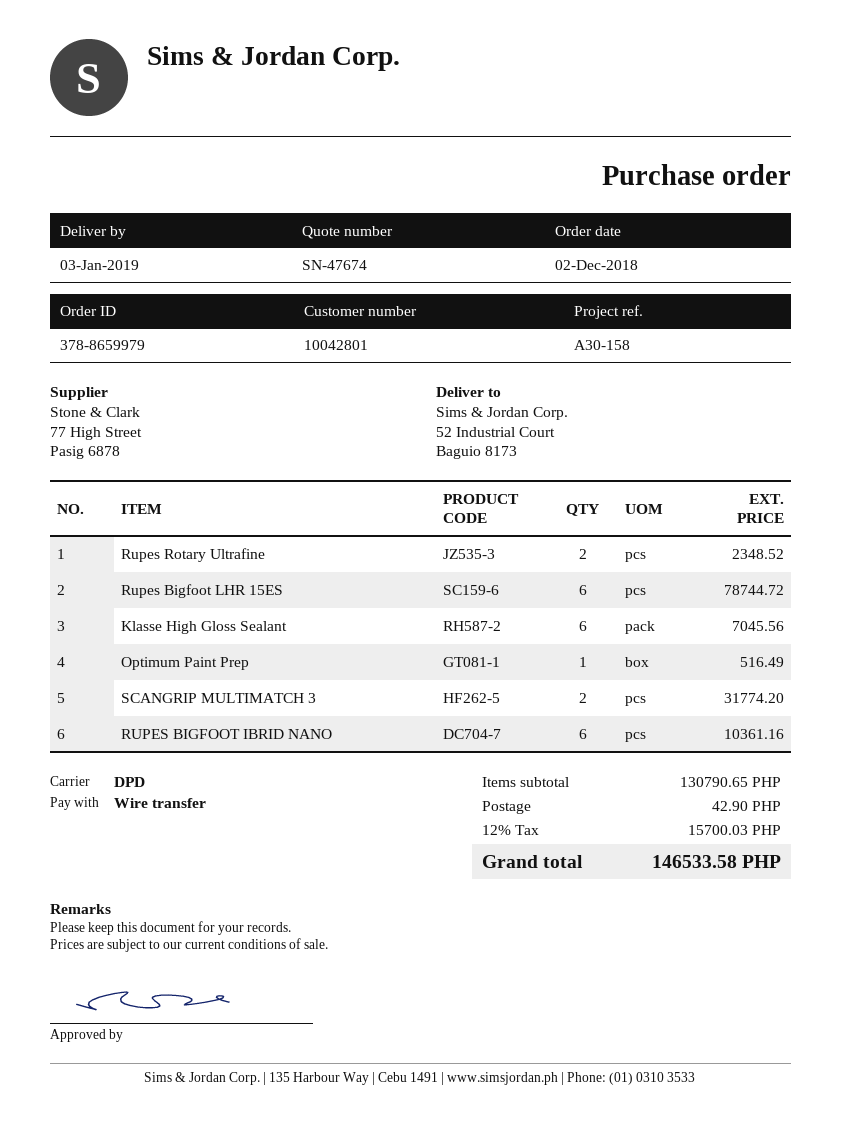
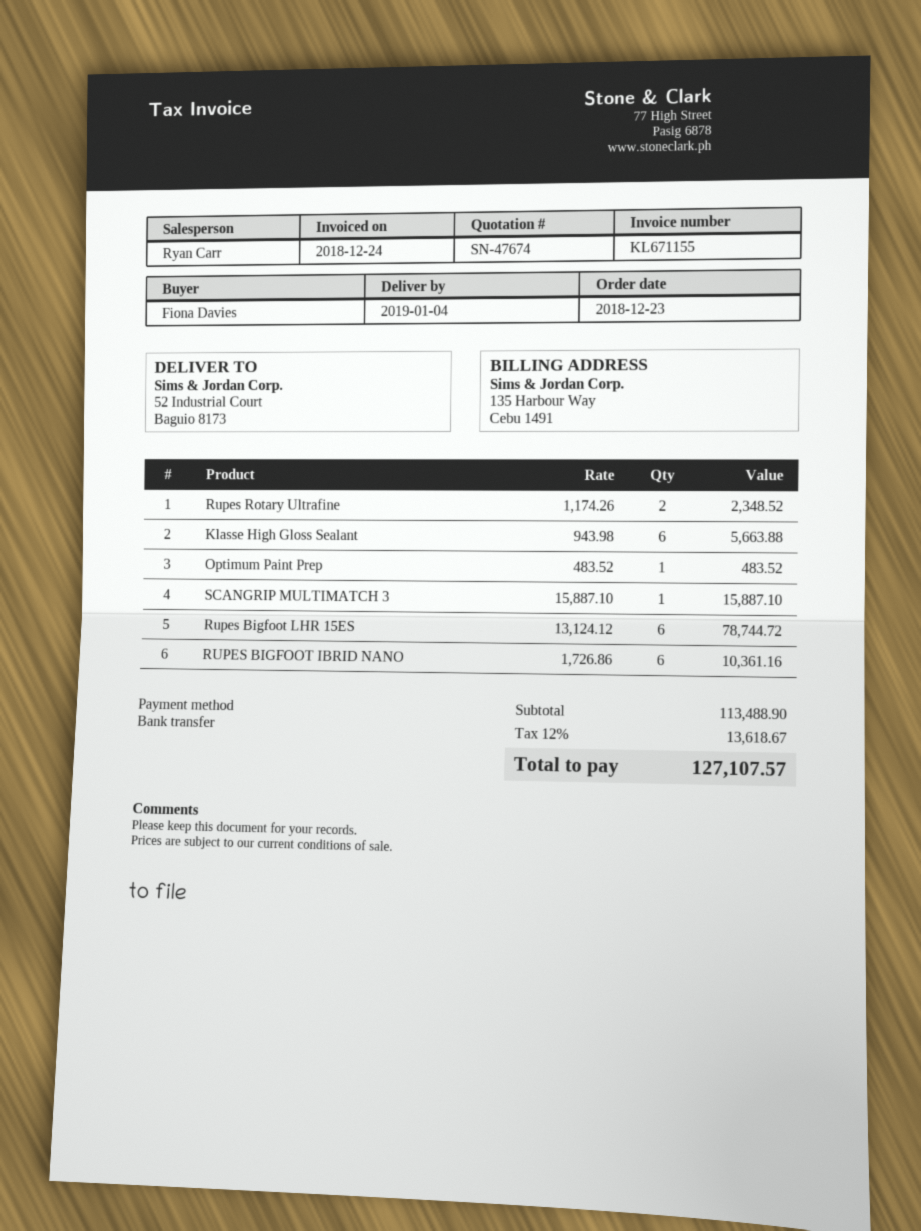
order date: 2018-12-02 -> 2018-12-23
delivery date: 2019-01-03 -> 2019-01-04
Klasse High Gloss Sealant: 6 for 7045.56 -> 6 for 5663.88
Optimum Paint Prep: 1 for 516.49 -> 1 for 483.52
SCANGRIP MULTIMATCH 3: 2 for 31774.20 -> 1 for 15887.10
subtotal: 130790.65 -> 113488.90
shipping: 42.90 -> none
tax: 12% = 15700.03 -> 12% = 13618.67
total: 146533.58 -> 127107.57

